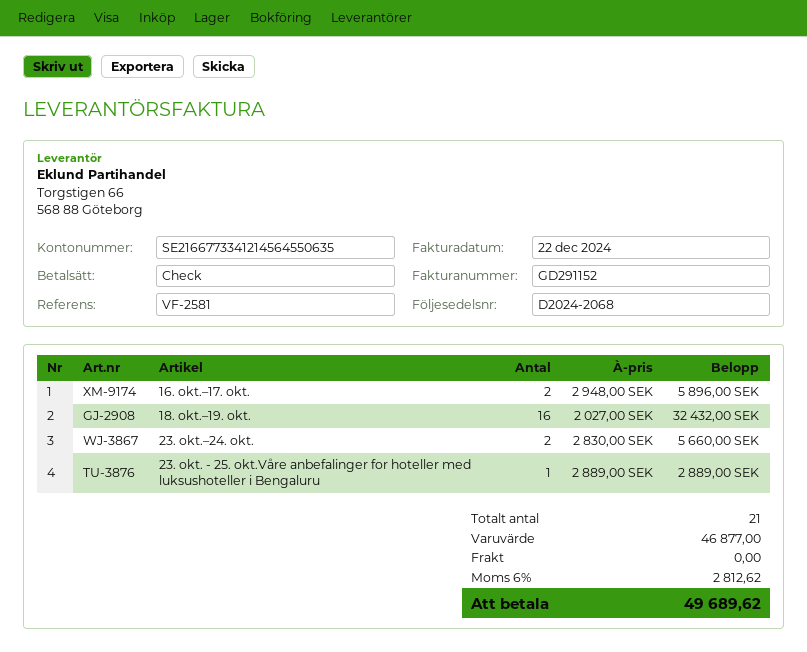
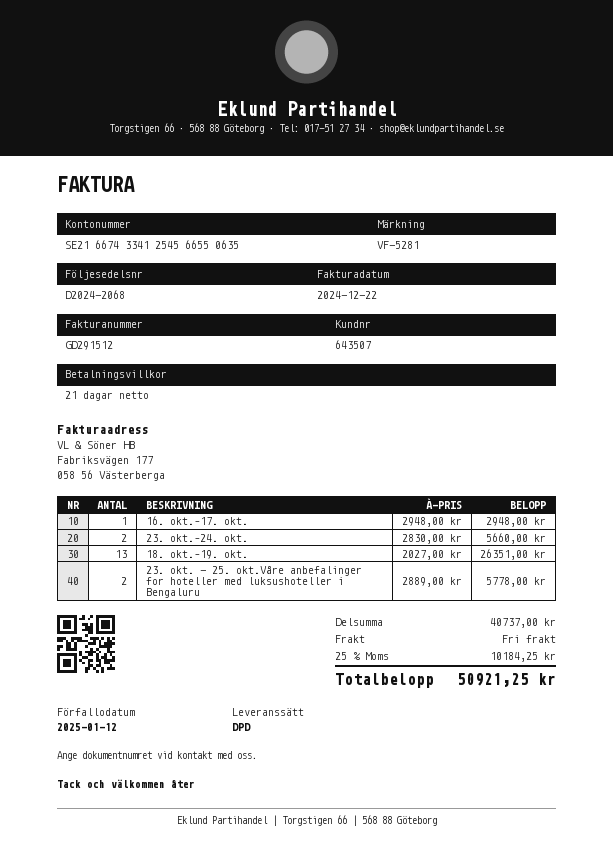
invoice number: GD291152 -> GD291512
reference: VF-2581 -> VF-5281
bank account: SE2166773341214564550635 -> SE2166743341254566550635
16. okt.–17. okt.: 2 x 2948.00 = 5896.00 -> 1 x 2948.00 = 2948.00
18. okt.–19. okt.: 16 x 2027.00 = 32432.00 -> 13 x 2027.00 = 26351.00
23. okt. - 25. okt.Våre anbefalinger for hoteller med luksushoteller i Bengaluru: 1 x 2889.00 = 2889.00 -> 2 x 2889.00 = 5778.00
subtotal: 46877.00 -> 40737.00
tax: 6% = 2812.62 -> 25% = 10184.25
total: 49689.62 -> 50921.25

